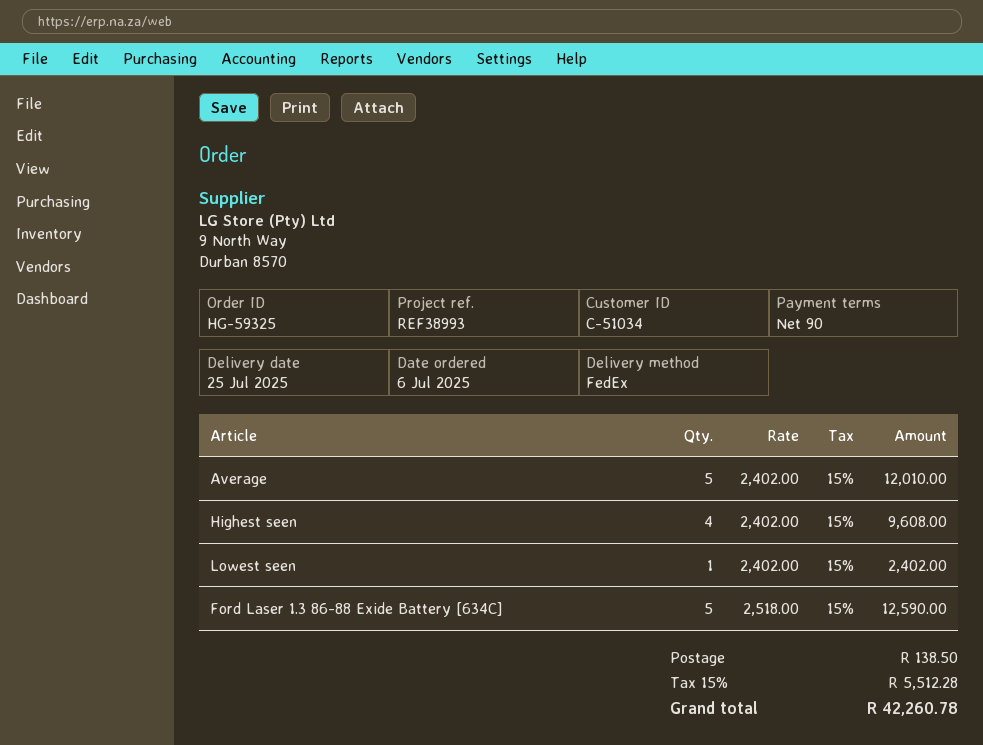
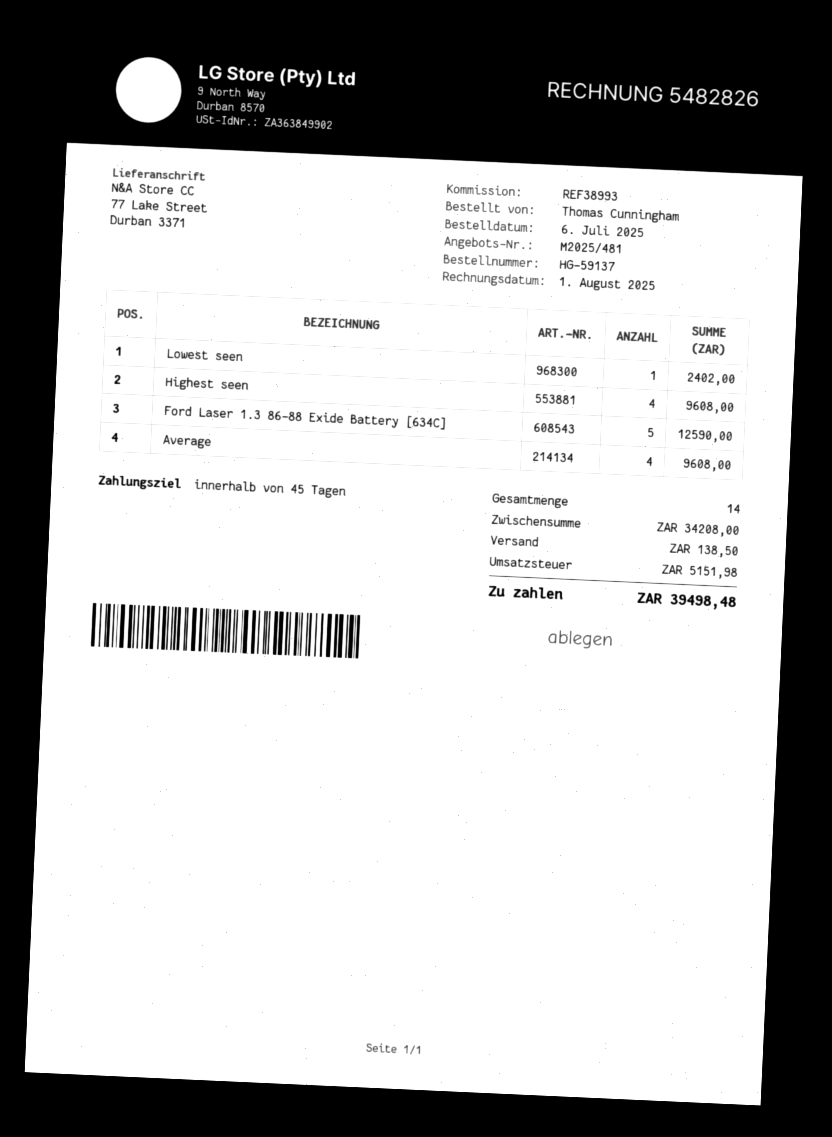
order number: HG-59325 -> HG-59137
payment terms: 90 days -> 45 days
Average: 5 for 12010.00 -> 4 for 9608.00
tax: 5512.28 -> 5151.98
total: 42260.78 -> 39498.48

